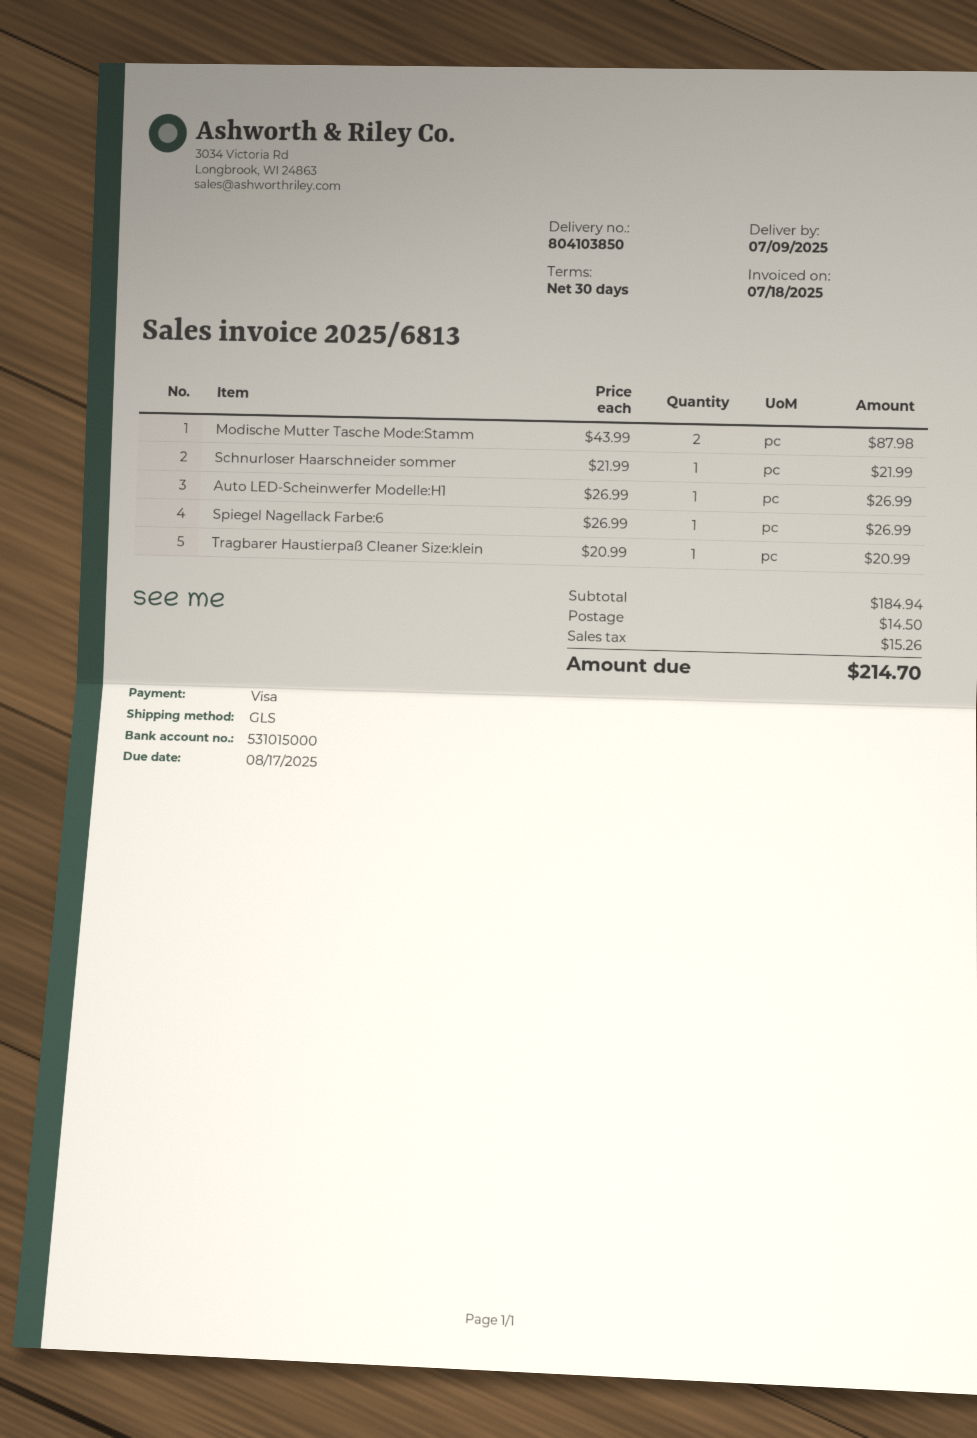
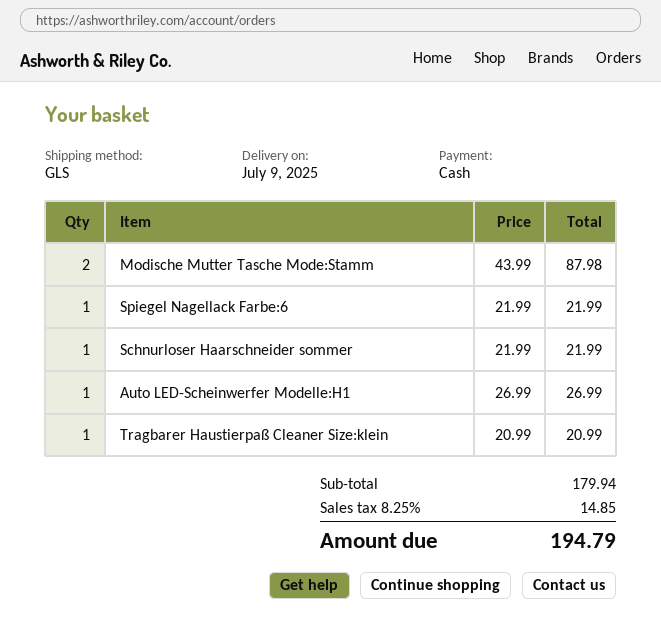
payment method: Visa -> cash
Spiegel Nagellack Farbe:6: 1 x 26.99 = 26.99 -> 1 x 21.99 = 21.99
subtotal: 184.94 -> 179.94
shipping: 14.50 -> none
tax: 15.26 -> 14.85
total: 214.70 -> 194.79

